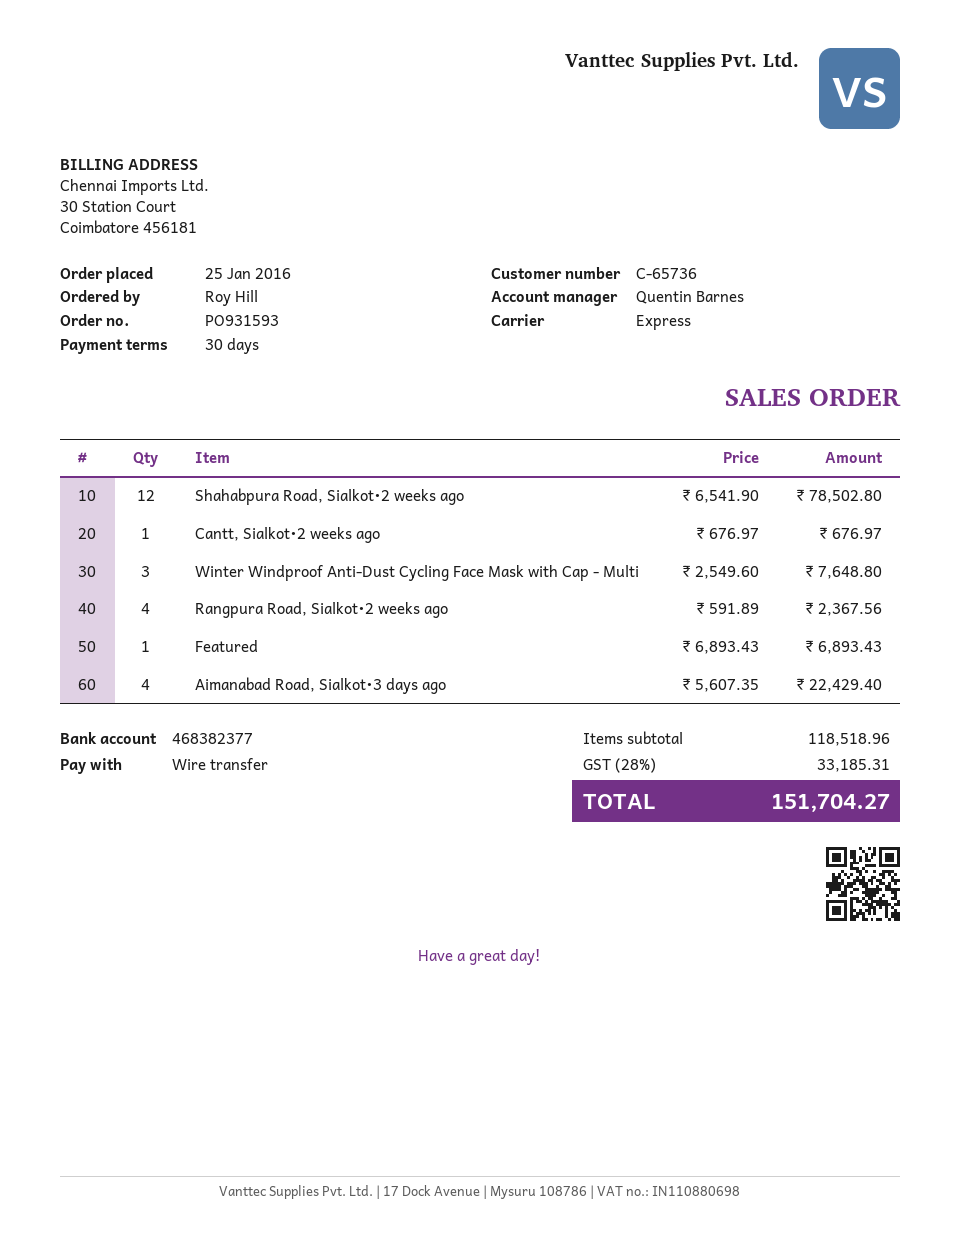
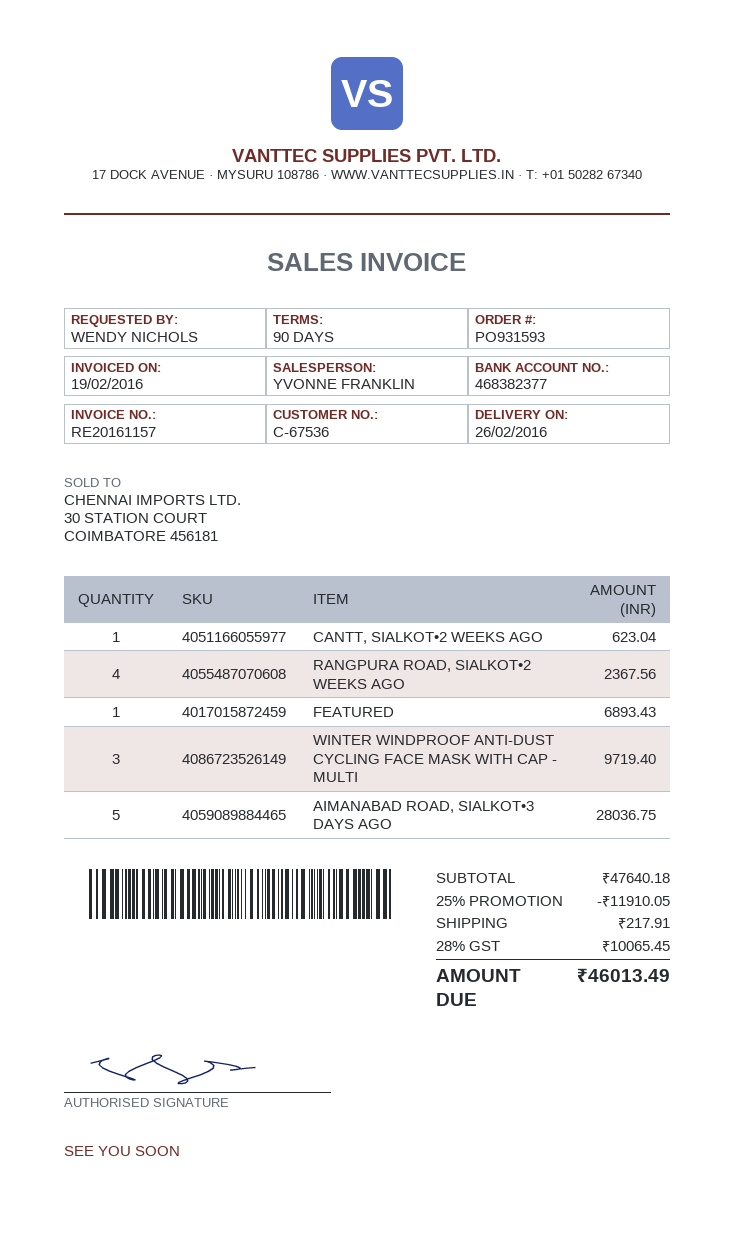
payment terms: 30 days -> 90 days
customer number: C-65736 -> C-67536
ordered by: Roy Hill -> WENDY NICHOLS
sales rep: Quentin Barnes -> YVONNE FRANKLIN
Shahabpura Road, Sialkot•2 weeks ago: 12 for 78502.80 -> none
Cantt, Sialkot•2 weeks ago: 1 for 676.97 -> 1 for 623.04
Winter Windproof Anti-Dust Cycling Face Mask with Cap - Multi: 3 for 7648.80 -> 3 for 9719.40
Aimanabad Road, Sialkot•3 days ago: 4 for 22429.40 -> 5 for 28036.75
subtotal: 118518.96 -> 47640.18
discount: none -> 25% = 11910.05
shipping: none -> 217.91
tax: 28% = 33185.31 -> 28% = 10065.45
total: 151704.27 -> 46013.49

